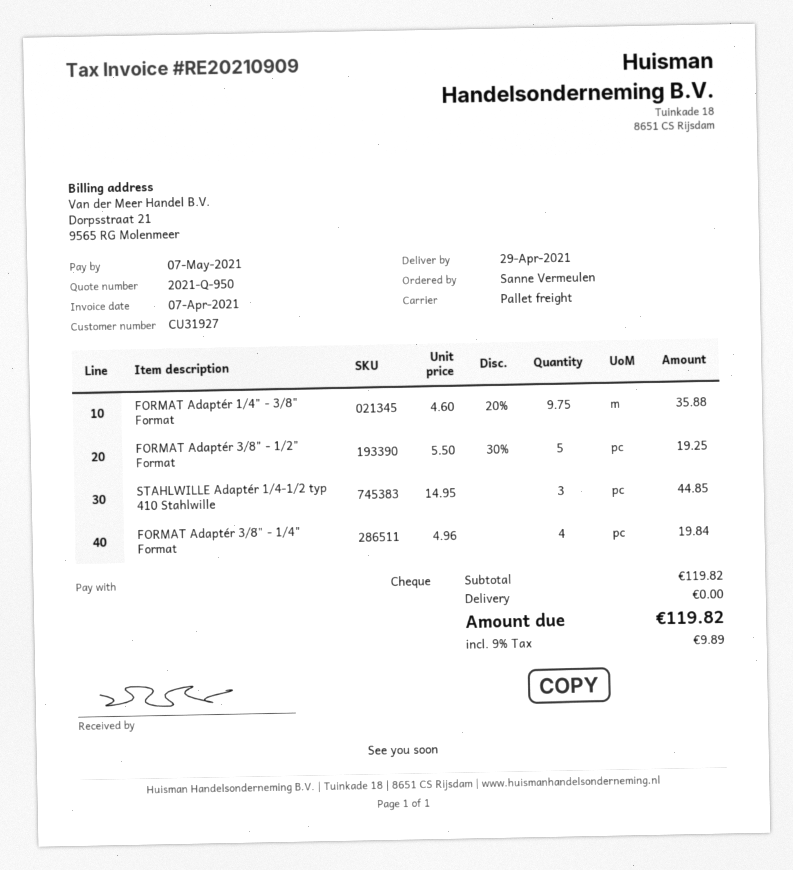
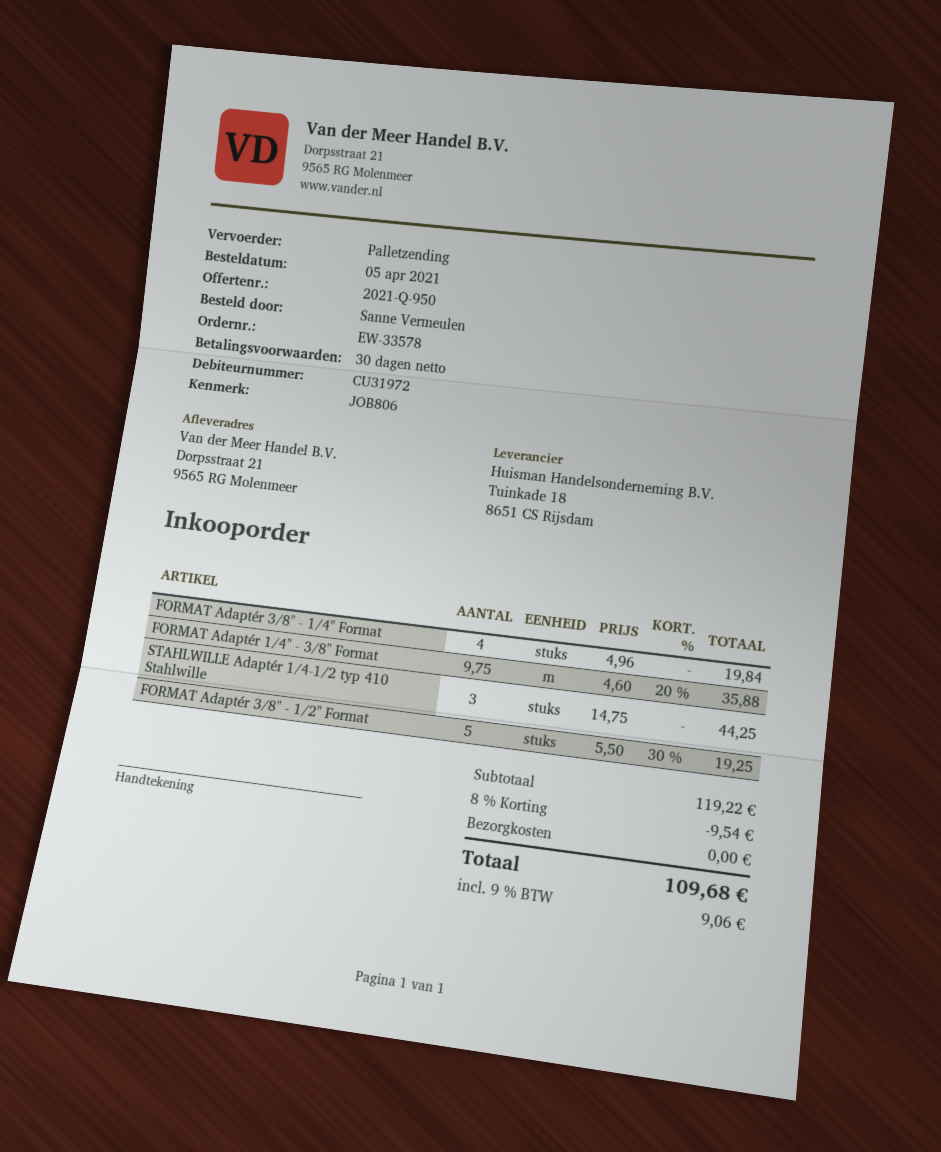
customer number: CU31927 -> CU31972
STAHLWILLE Adaptér 1/4-1/2 typ 410 Stahlwille: 3 x 14.95 = 44.85 -> 3 x 14.75 = 44.25
subtotal: 119.82 -> 119.22
discount: none -> 8% = 9.54
tax: 9% = 9.89 -> 9% = 9.06
total: 119.82 -> 109.68

